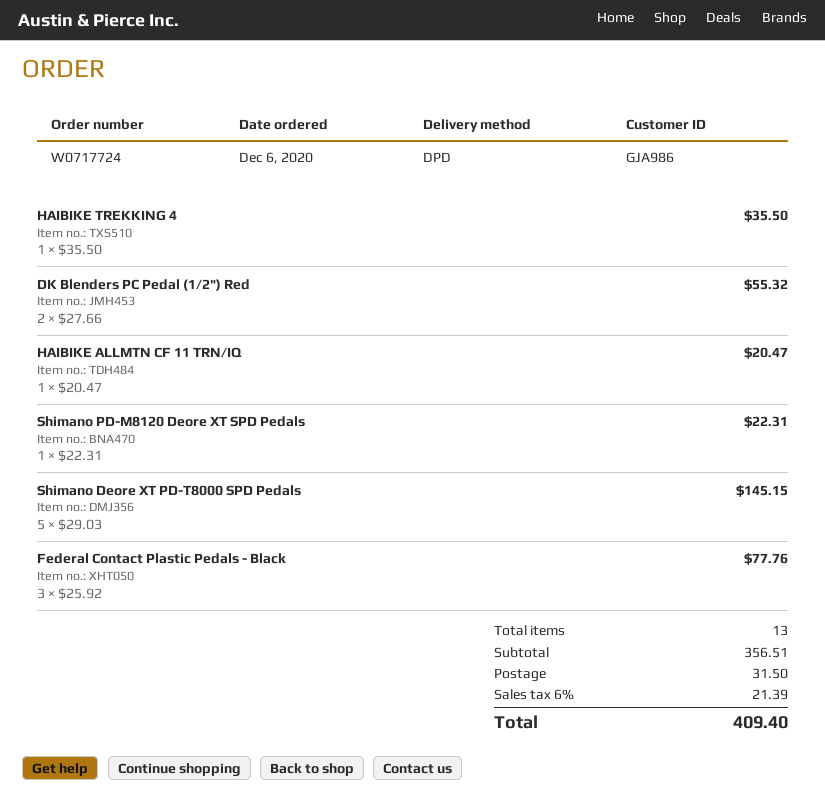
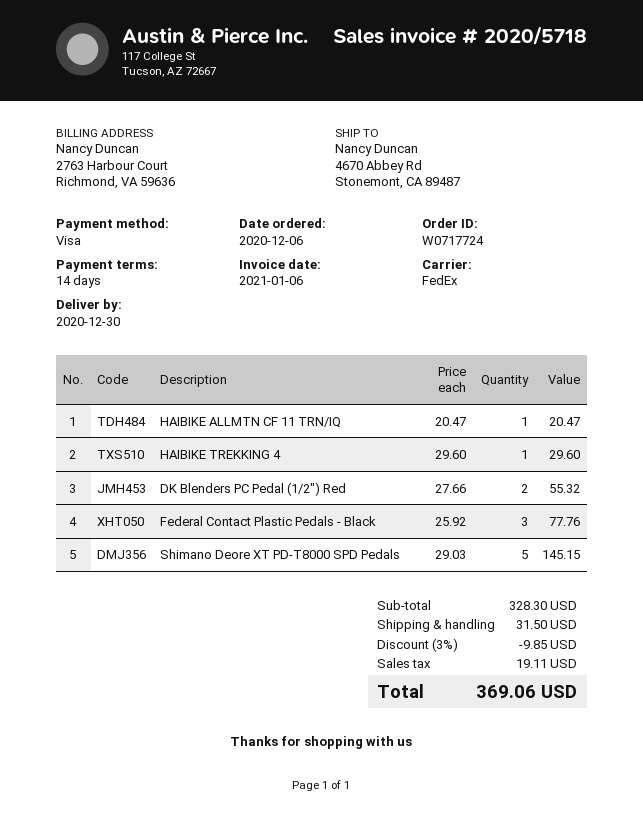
shipping method: DPD -> FedEx
HAIBIKE TREKKING 4: 1 x 35.50 = 35.50 -> 1 x 29.60 = 29.60
Shimano PD-M8120 Deore XT SPD Pedals: 1 x 22.31 = 22.31 -> none
subtotal: 356.51 -> 328.30
discount: none -> 3% = 9.85
tax: 21.39 -> 19.11
total: 409.40 -> 369.06

